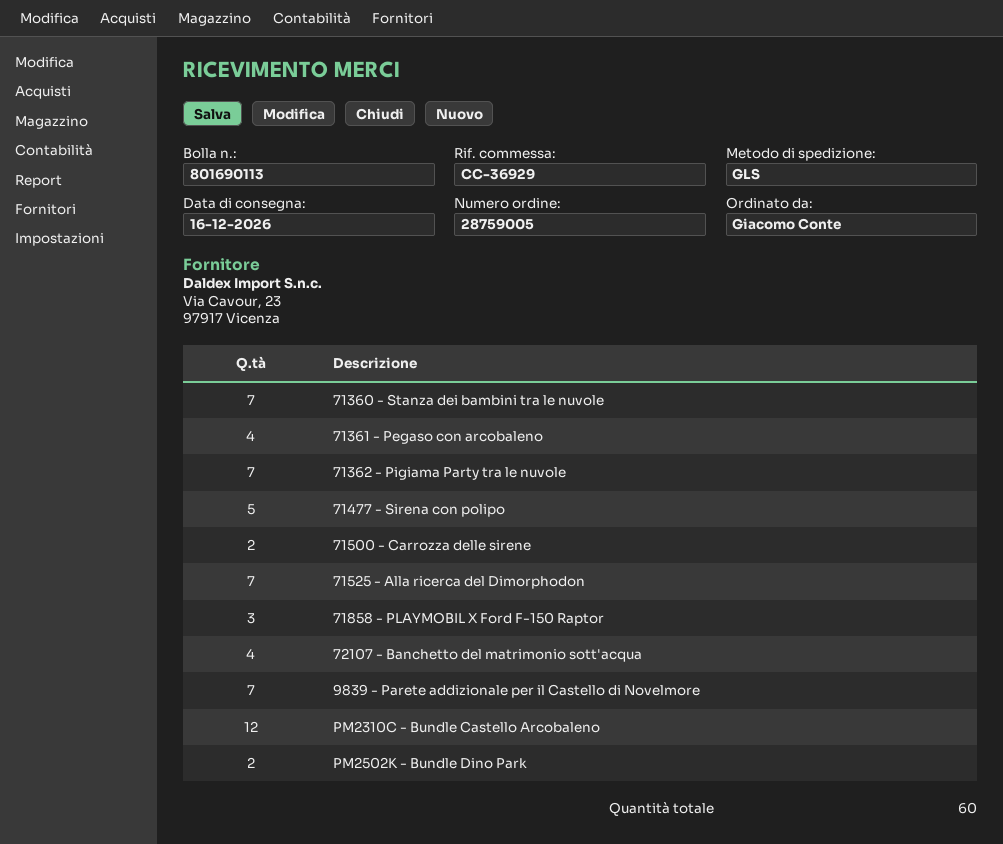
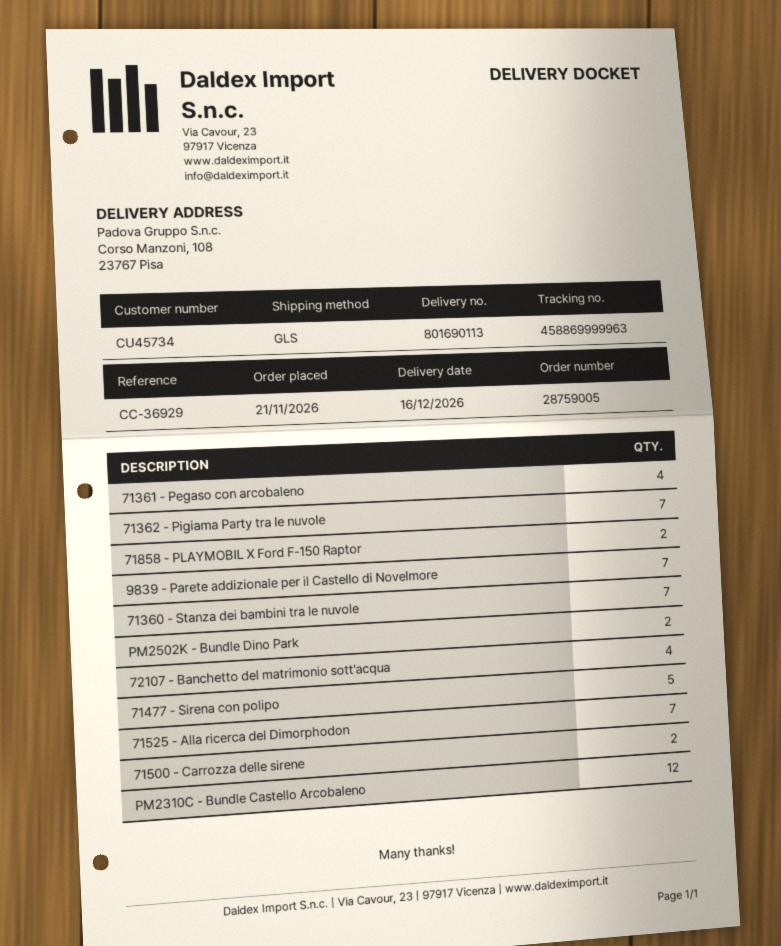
71858 - PLAYMOBIL X Ford F-150 Raptor: 3 -> 2

